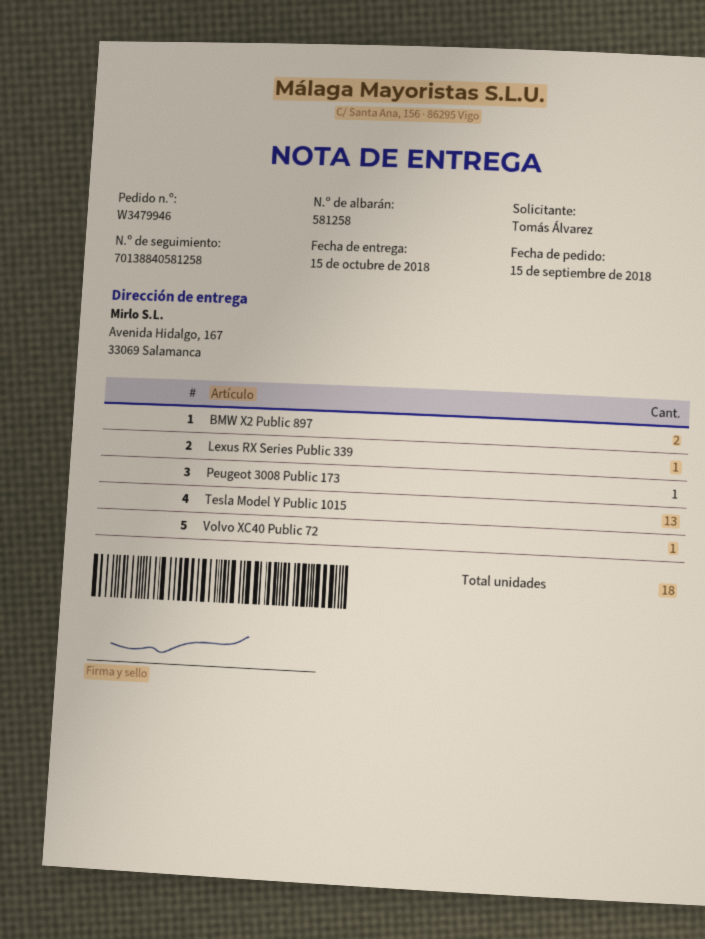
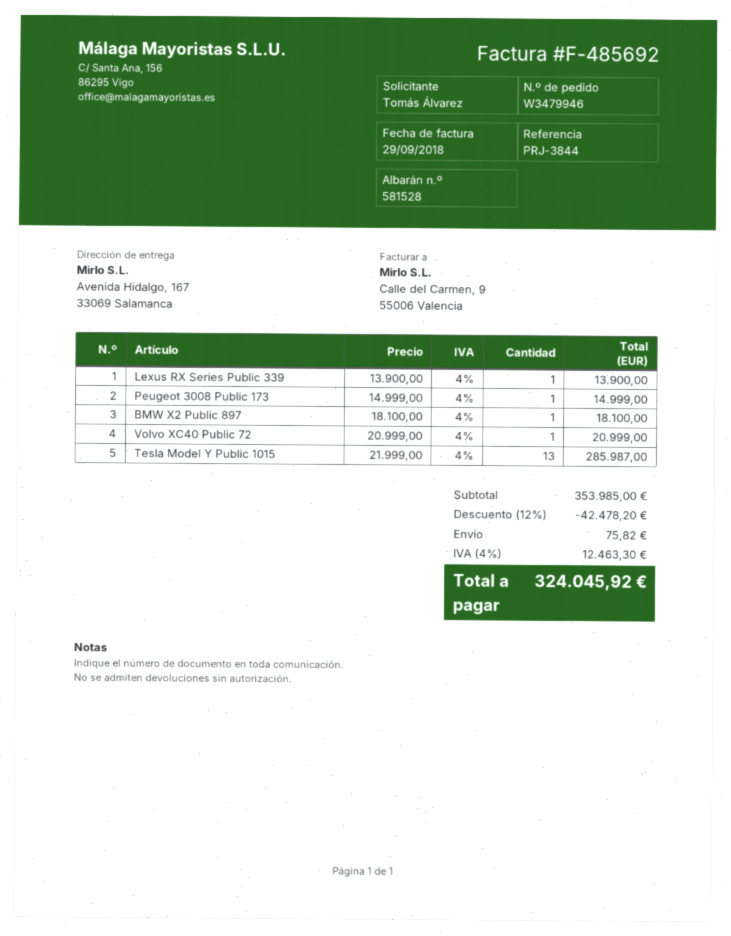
delivery note number: 581258 -> 581528
BMW X2 Public 897: 2 -> 1

